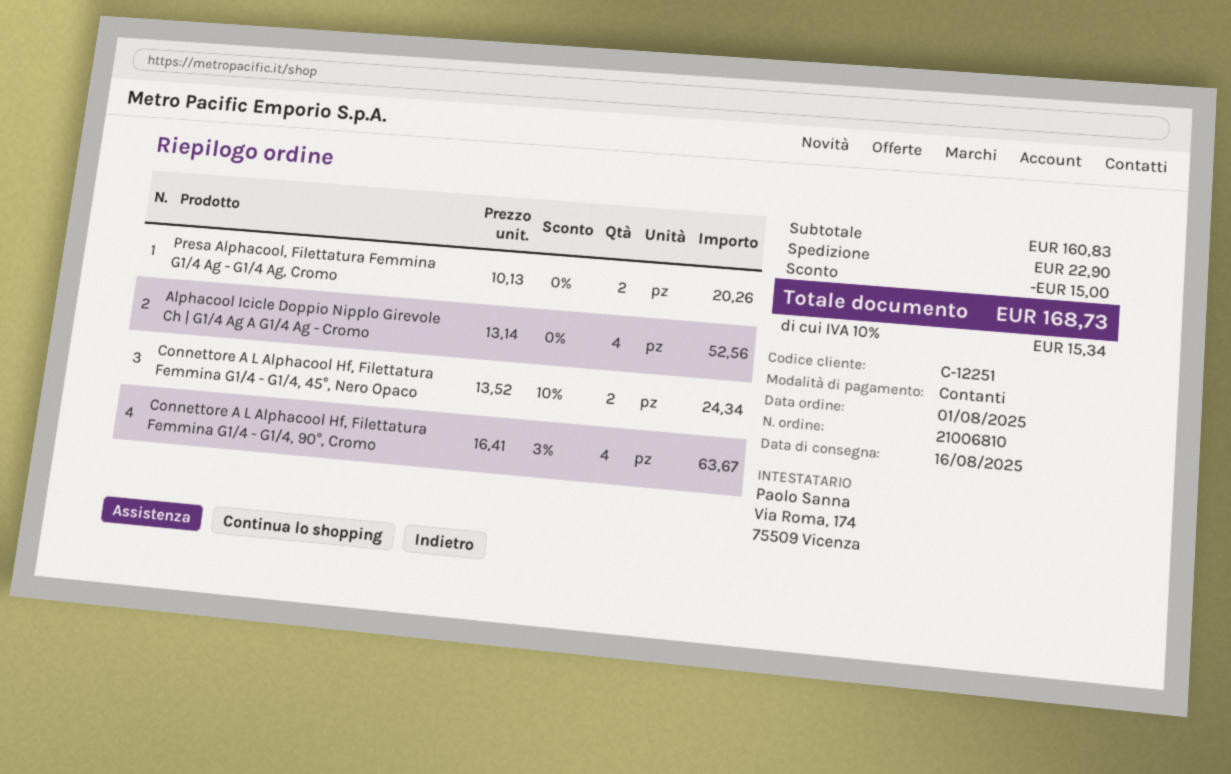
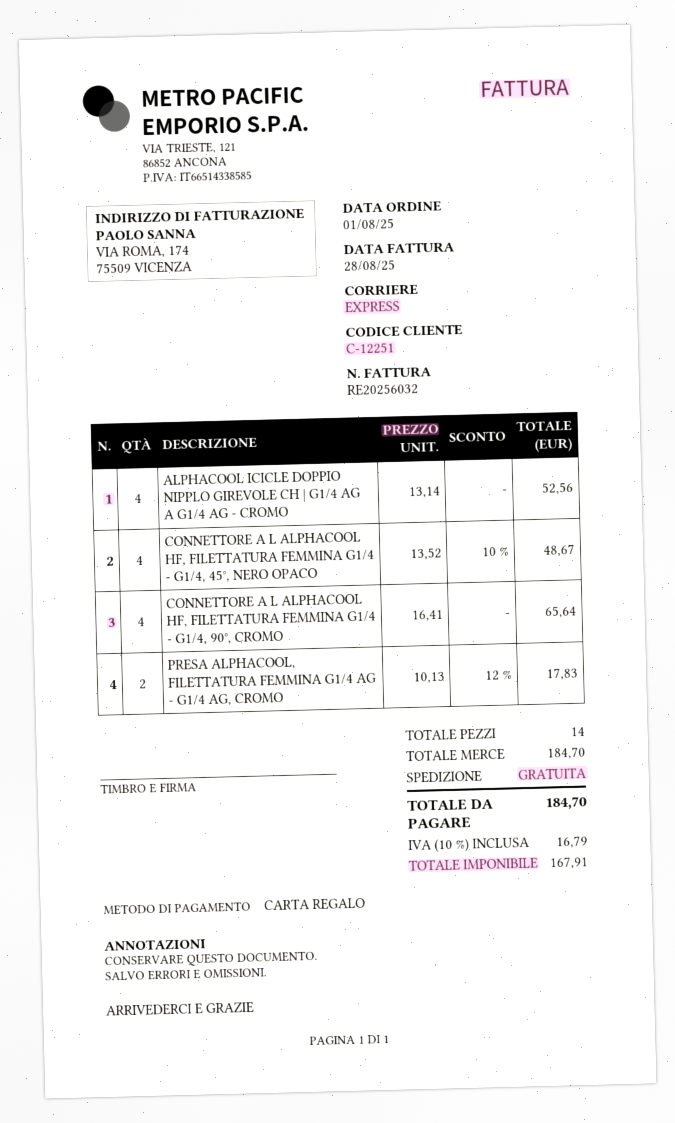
payment method: cash -> gift card
Presa Alphacool, Filettatura Femmina G1/4 Ag - G1/4 Ag, Cromo: 2 x 10.13 = 20.26 -> 2 x 10.13 - 12% = 17.83
Connettore A L Alphacool Hf, Filettatura Femmina G1/4 - G1/4, 45°, Nero Opaco: 2 x 13.52 - 10% = 24.34 -> 4 x 13.52 - 10% = 48.67
Connettore A L Alphacool Hf, Filettatura Femmina G1/4 - G1/4, 90°, Cromo: 4 x 16.41 - 3% = 63.67 -> 4 x 16.41 = 65.64
subtotal: 160.83 -> 184.70
discount: 15.00 -> none
shipping: 22.90 -> 0.00
tax: 10% = 15.34 -> 10% = 16.79
total: 168.73 -> 184.70

